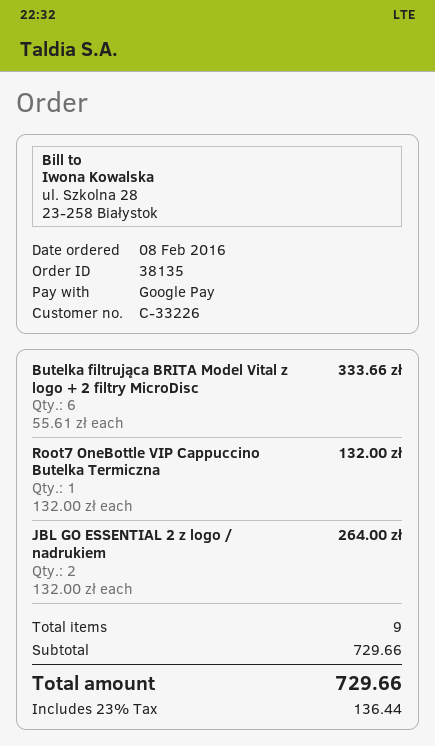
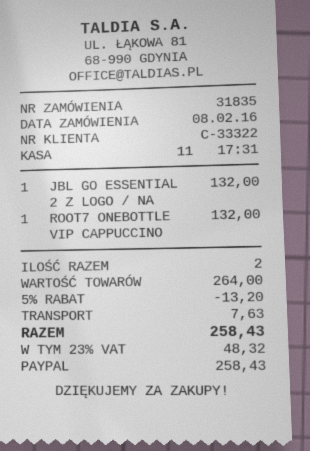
order number: 38135 -> 31835
customer number: C-33226 -> C-33322
payment method: Google Pay -> PayPal
Butelka filtrująca BRITA Model Vital z logo + 2 filtry MicroDisc: 6 for 333.66 -> none
JBL GO ESSENTIAL 2 z logo / nadrukiem: 2 for 264.00 -> 1 for 132.00
total quantity: 9 -> 2
subtotal: 729.66 -> 264.00
discount: none -> 5% = 13.20
shipping: none -> 7.63
tax: 23% = 136.44 -> 23% = 48.32
total: 729.66 -> 258.43

